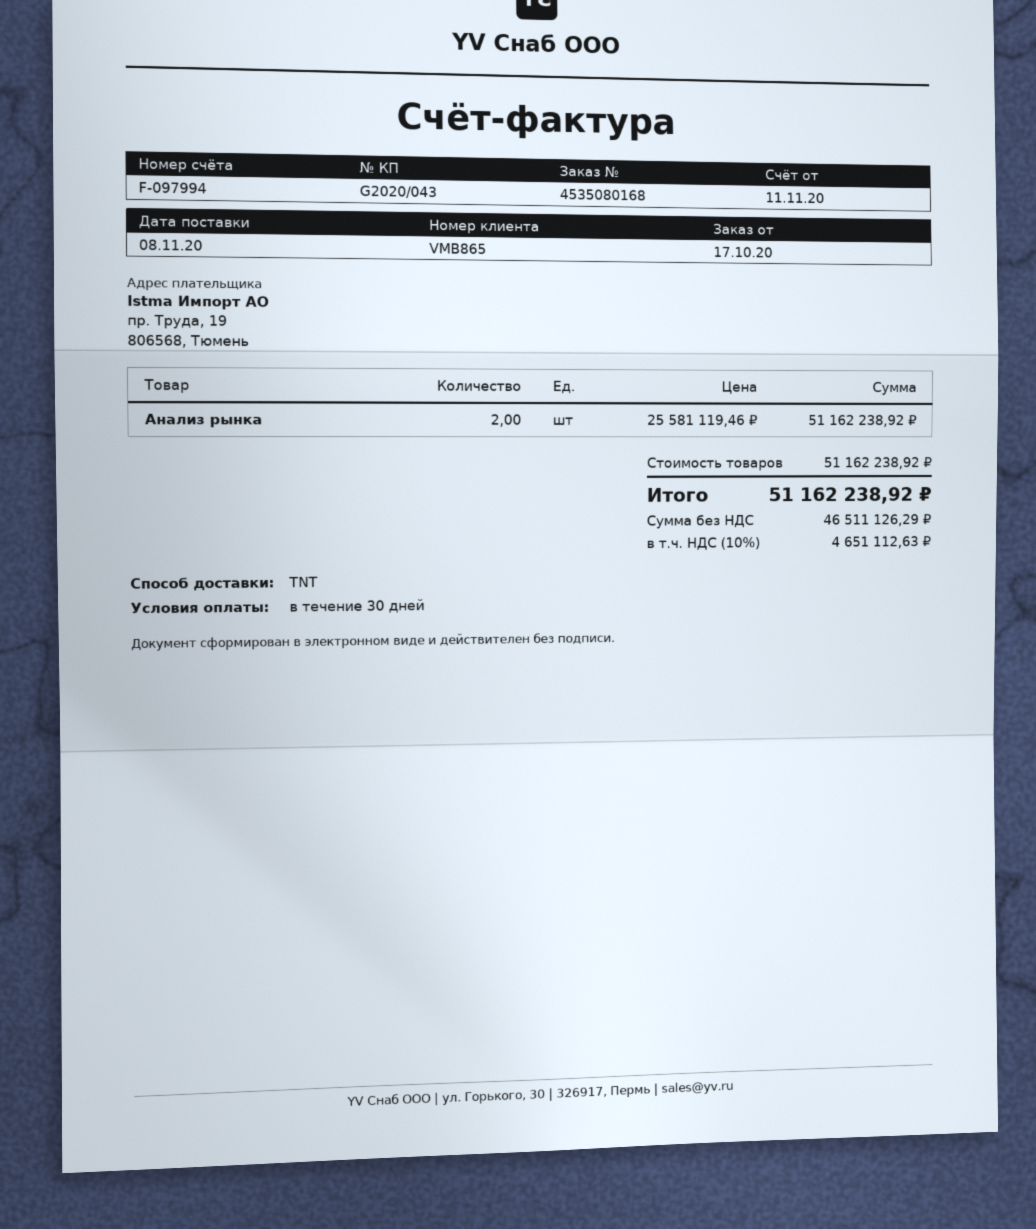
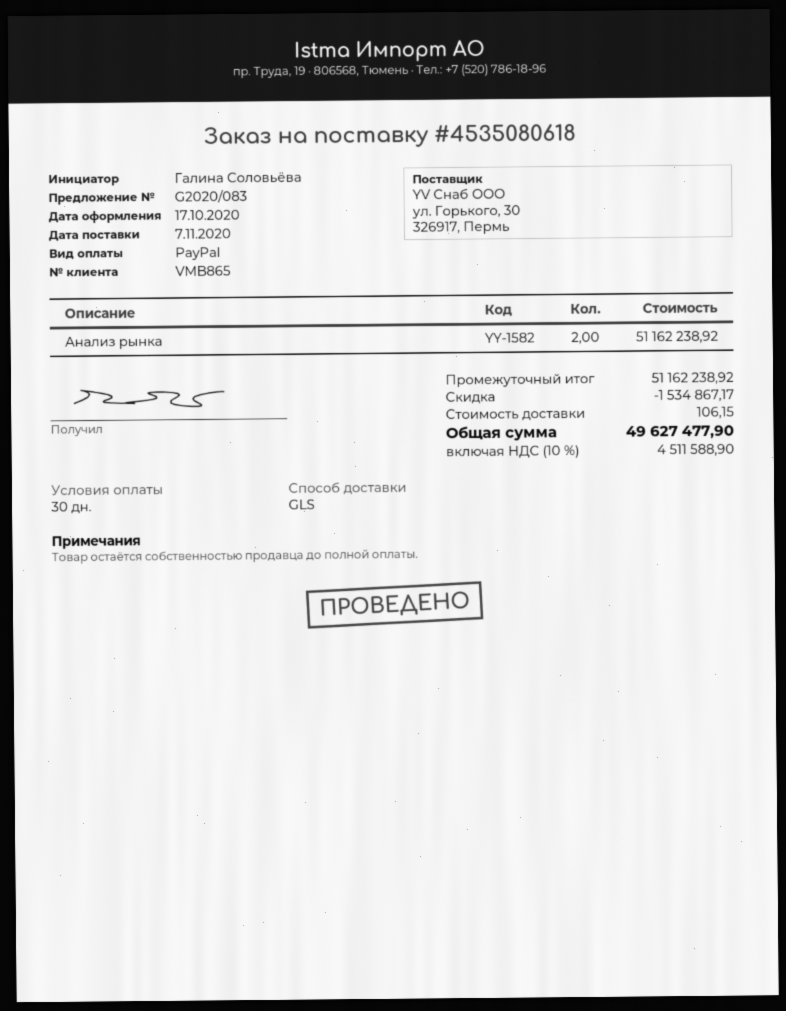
quote number: G2020/043 -> G2020/083
order number: 4535080168 -> 4535080618
delivery date: 2020-11-08 -> 2020-11-07
shipping method: TNT -> GLS
discount: none -> 1534867.17
shipping: none -> 106.15
tax: 10% = 4651112.63 -> 10% = 4511588.90
total: 51162238.92 -> 49627477.90

